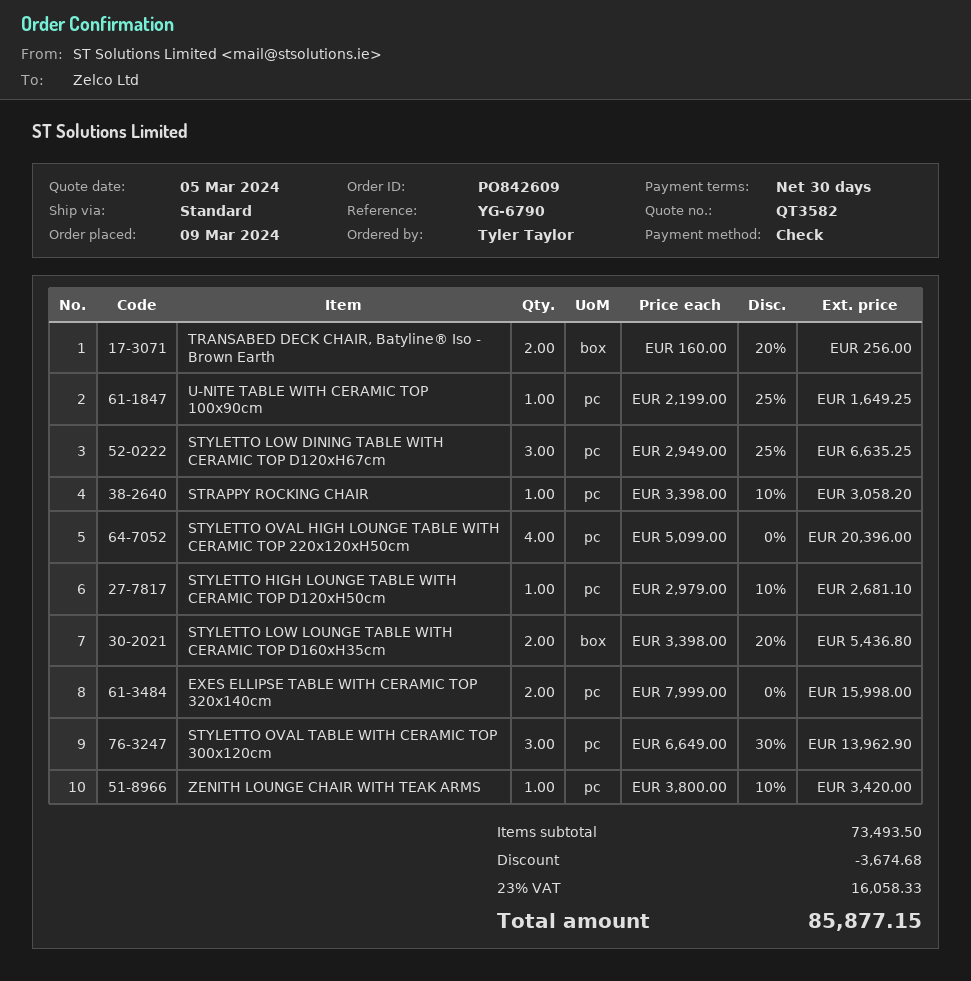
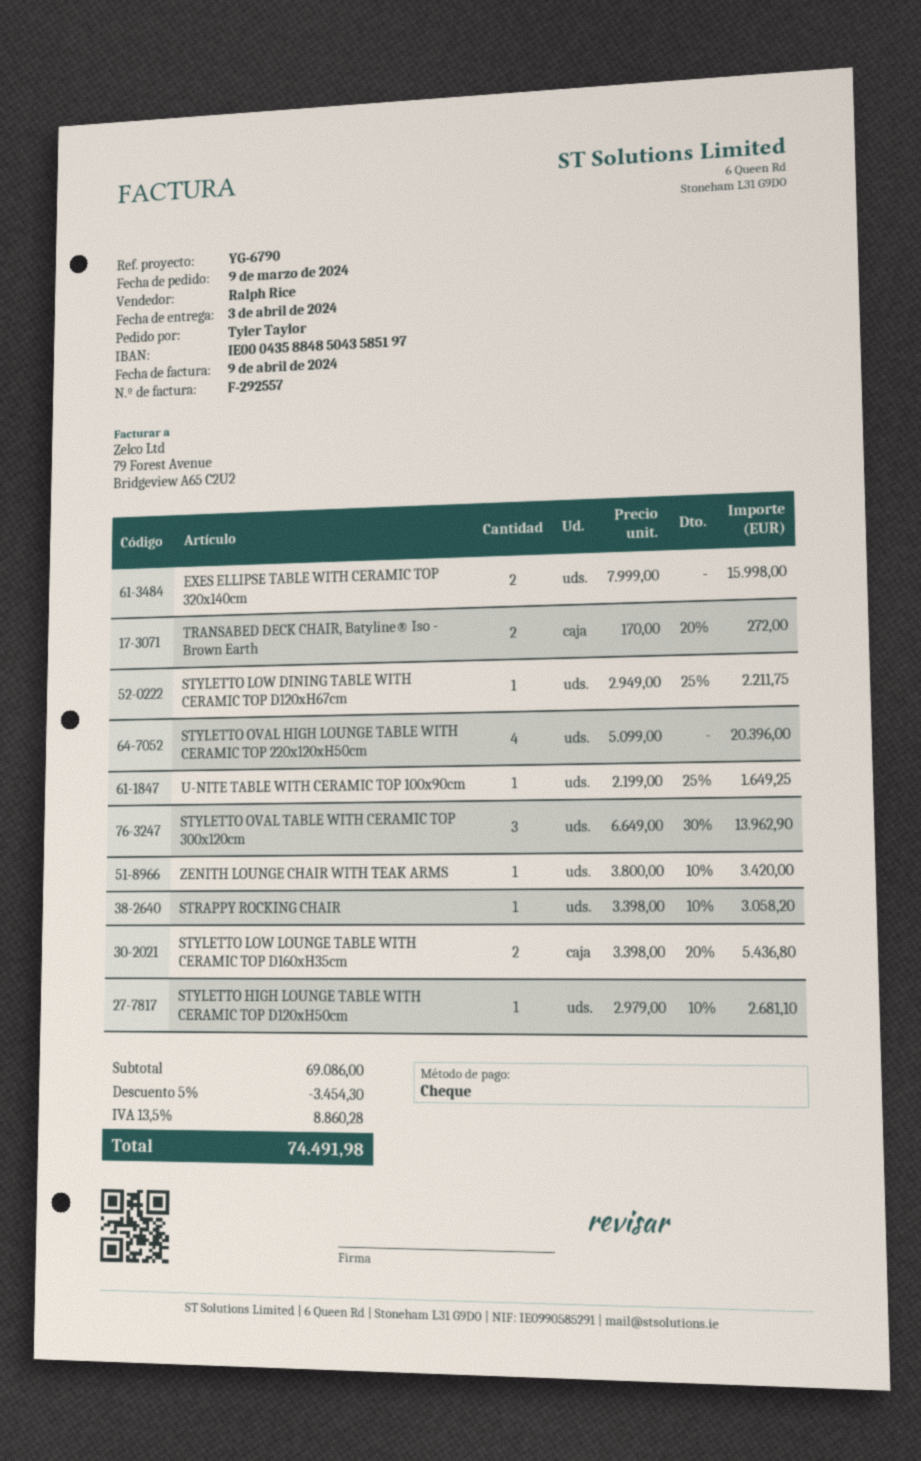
TRANSABED DECK CHAIR, Batyline® Iso - Brown Earth: 2 x 160.00 - 20% = 256.00 -> 2 x 170.00 - 20% = 272.00
STYLETTO LOW DINING TABLE WITH CERAMIC TOP D120xH67cm: 3 x 2949.00 - 25% = 6635.25 -> 1 x 2949.00 - 25% = 2211.75
subtotal: 73493.50 -> 69086.00
discount: 3674.68 -> 3454.30
tax: 23% = 16058.33 -> 13.5% = 8860.28
total: 85877.15 -> 74491.98

